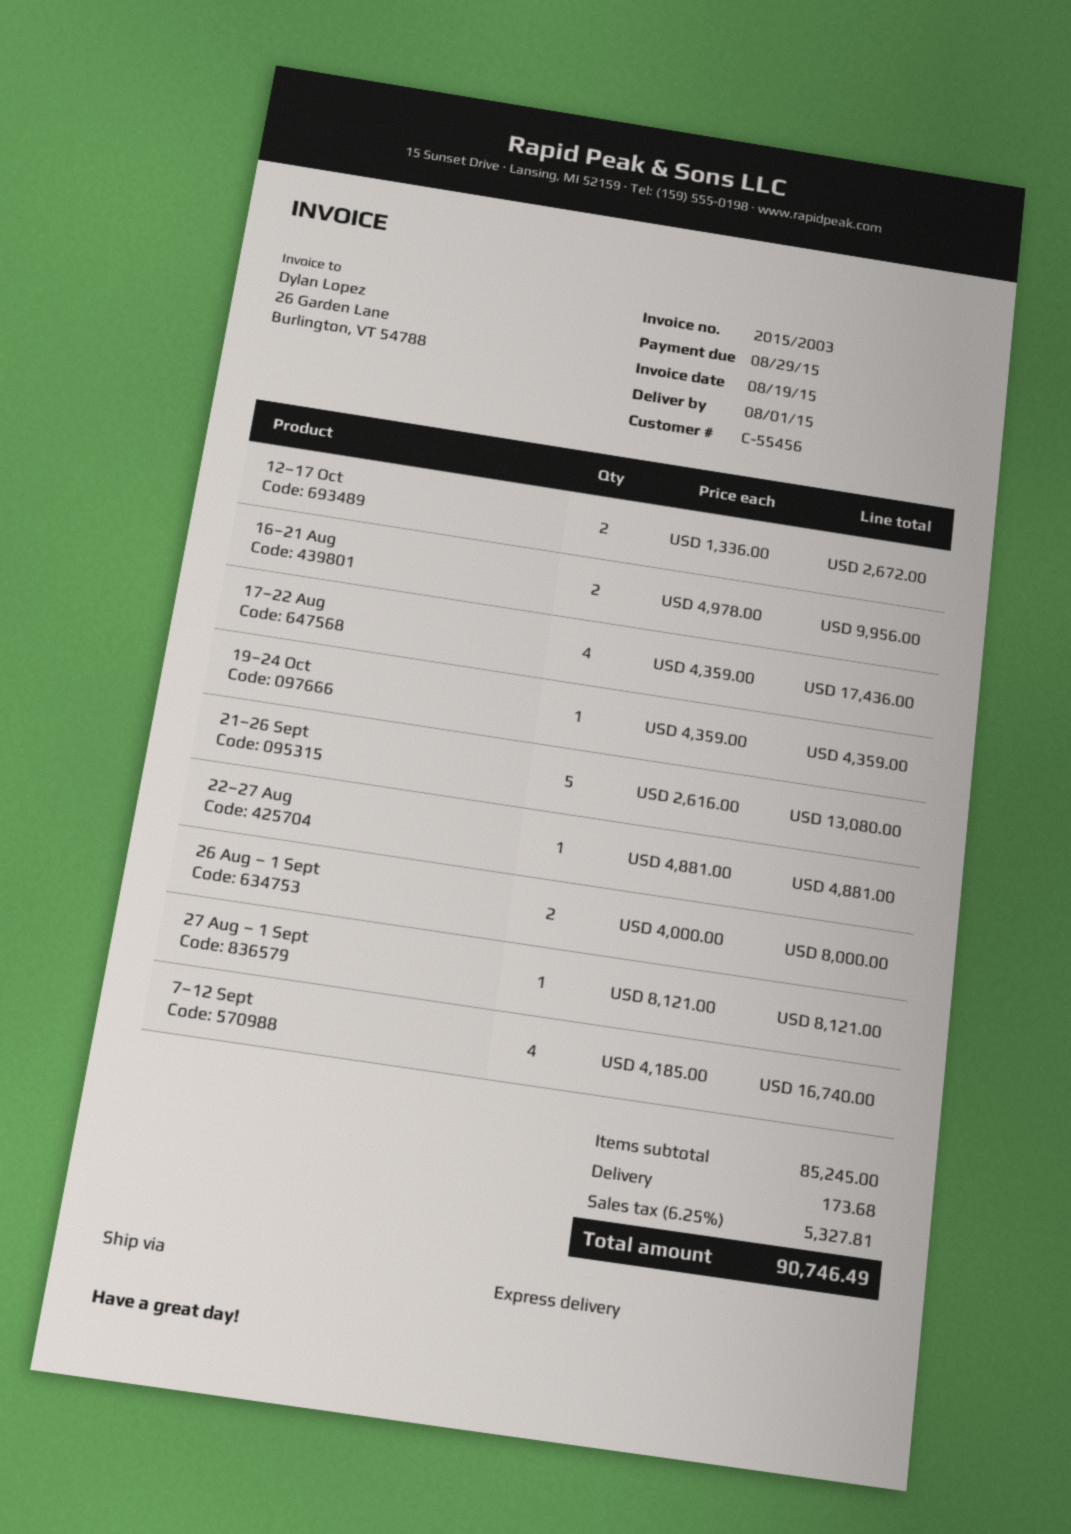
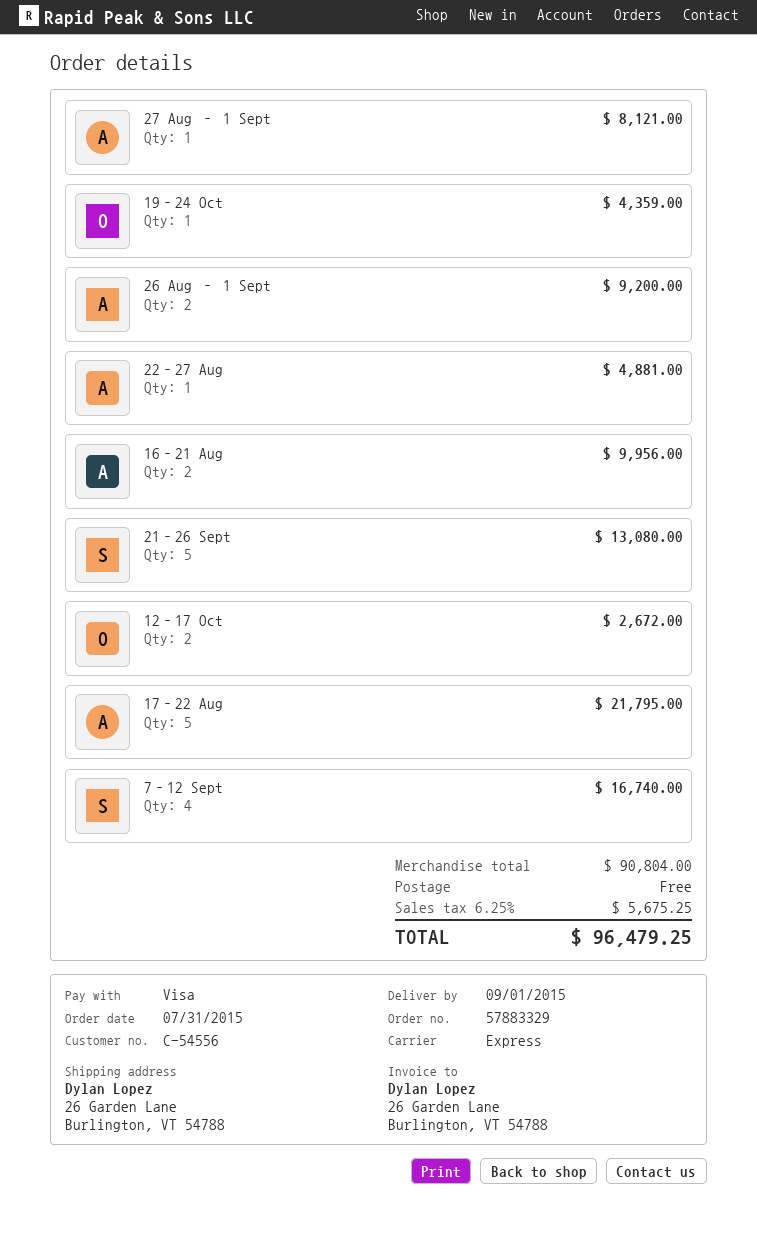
delivery date: 2015-08-01 -> 2015-09-01
customer number: C-55456 -> C-54556
17–22 Aug: 4 for 17436.00 -> 5 for 21795.00
26 Aug – 1 Sept: 2 for 8000.00 -> 2 for 9200.00
subtotal: 85245.00 -> 90804.00
shipping: 173.68 -> 0.00
tax: 6.25% = 5327.81 -> 6.25% = 5675.25
total: 90746.49 -> 96479.25

